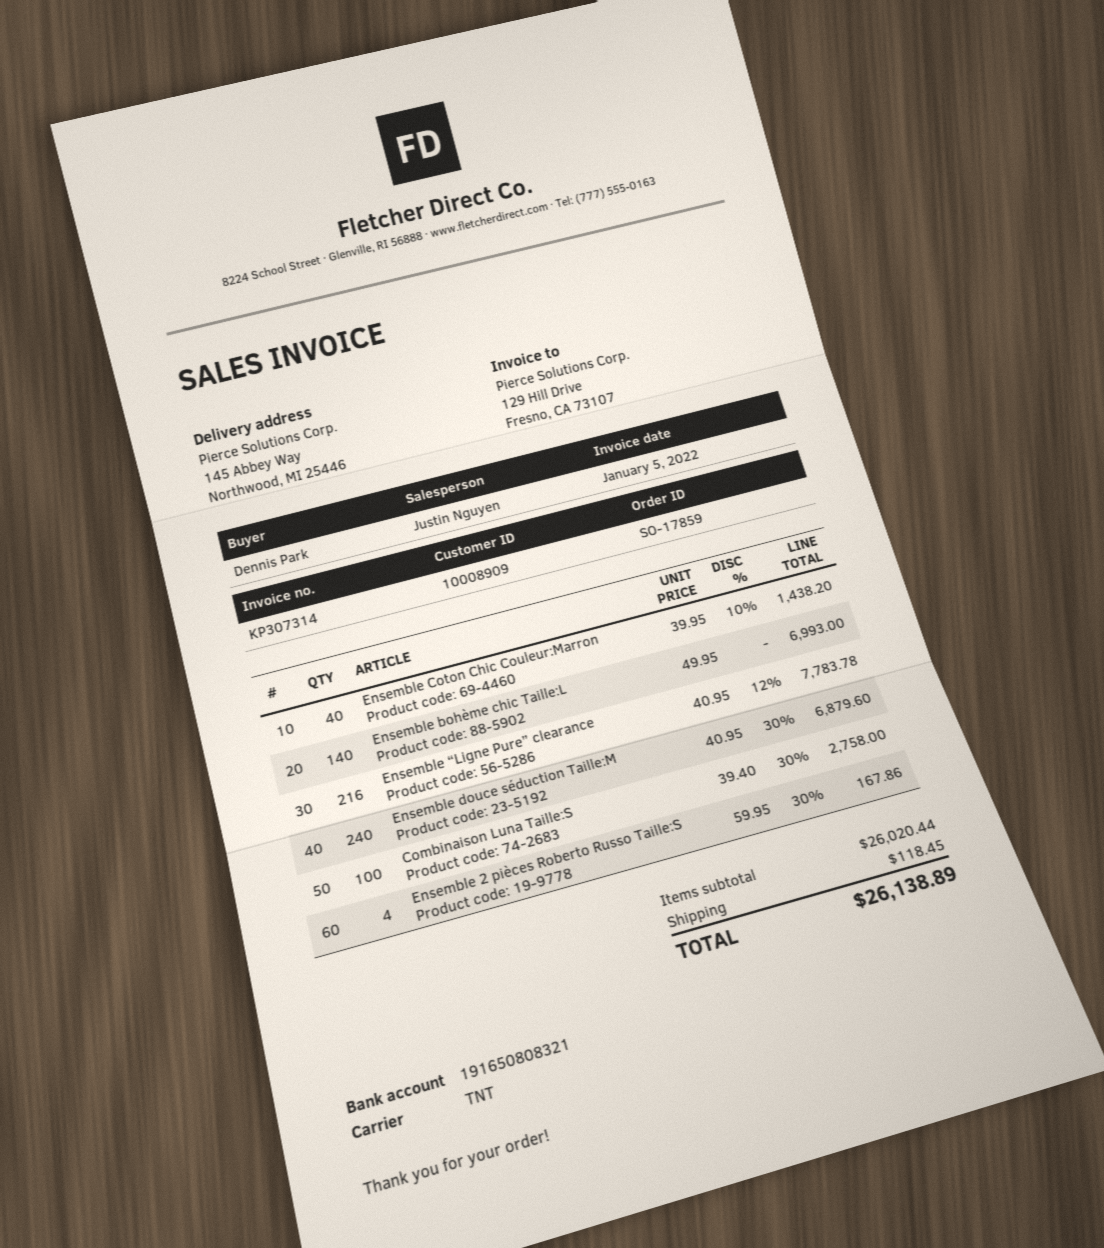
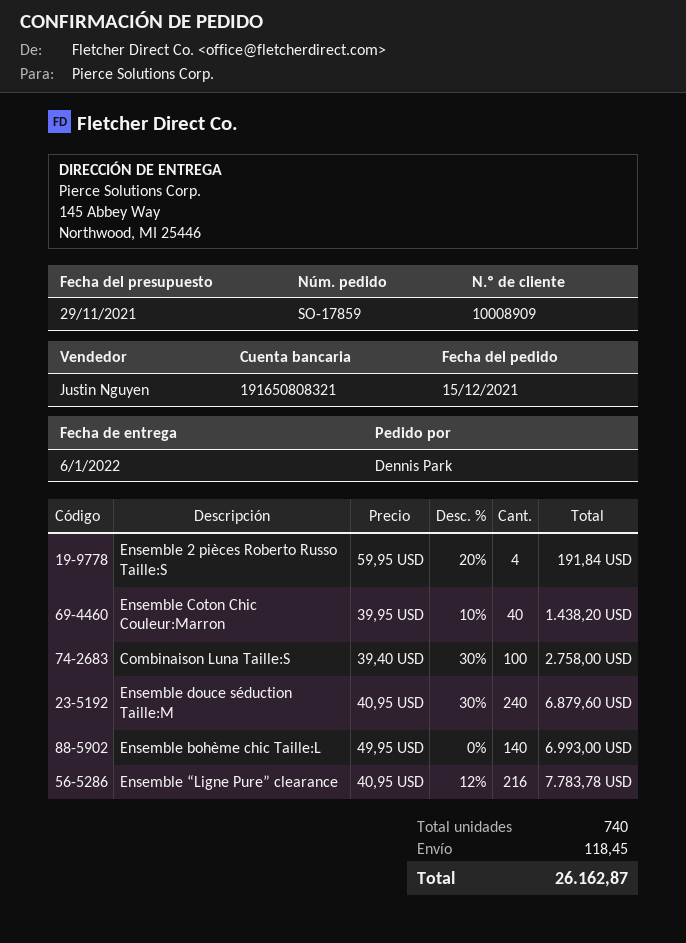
Ensemble 2 pièces Roberto Russo Taille:S: 4 x 59.95 - 30% = 167.86 -> 4 x 59.95 - 20% = 191.84
total: 26138.89 -> 26162.87

